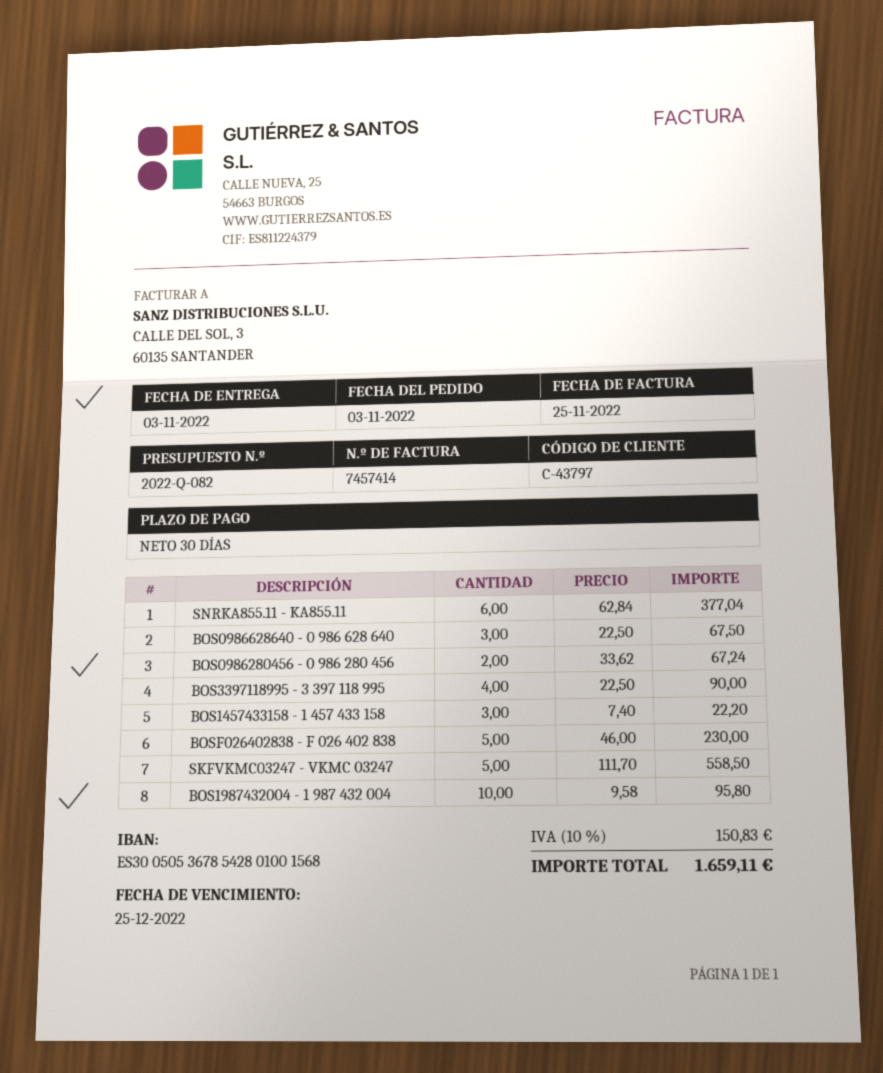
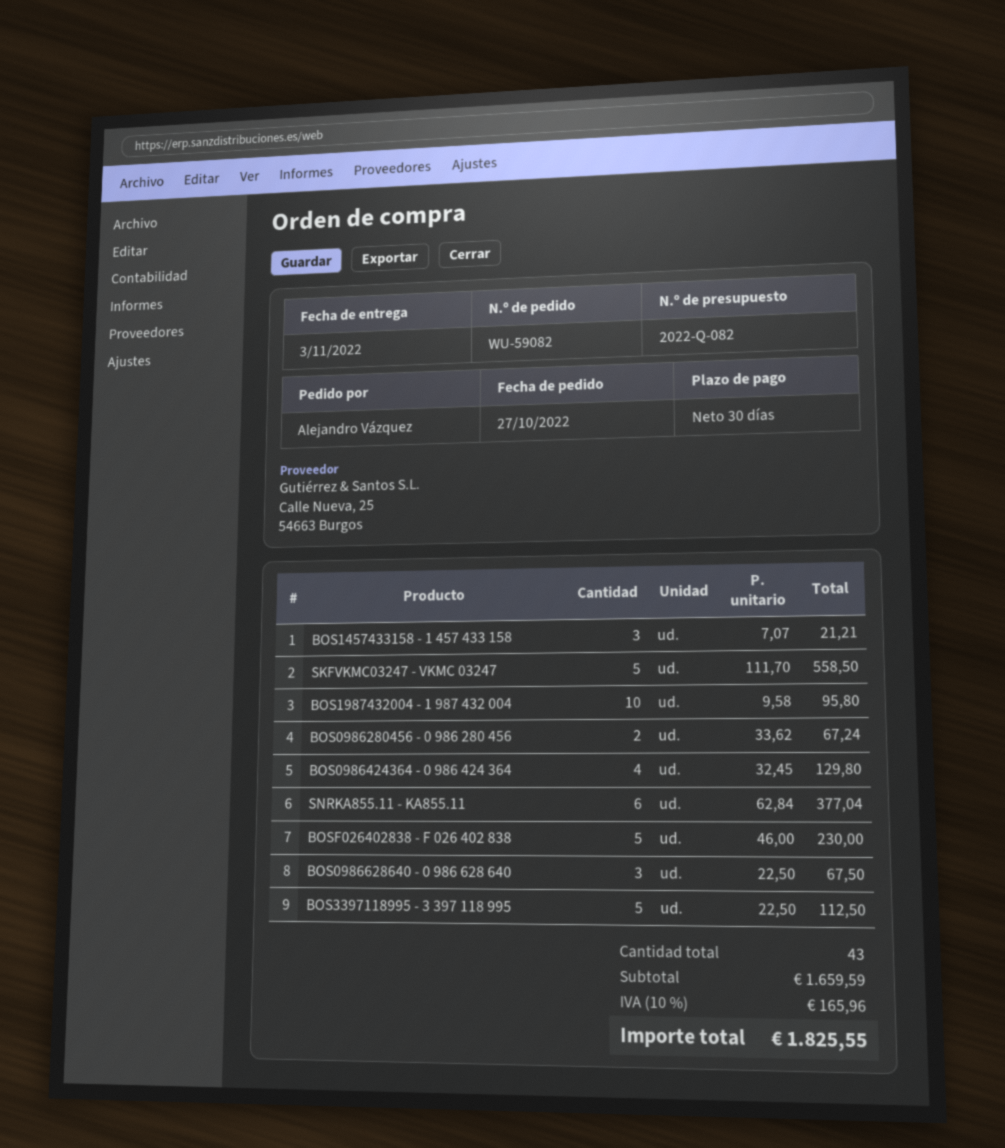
order date: 2022-11-03 -> 2022-10-27
BOS3397118995 - 3 397 118 995: 4 x 22.50 = 90.00 -> 5 x 22.50 = 112.50
BOS1457433158 - 1 457 433 158: 3 x 7.40 = 22.20 -> 3 x 7.07 = 21.21
BOS0986424364 - 0 986 424 364: none -> 4 x 32.45 = 129.80
tax: 10% = 150.83 -> 10% = 165.96
total: 1659.11 -> 1825.55

